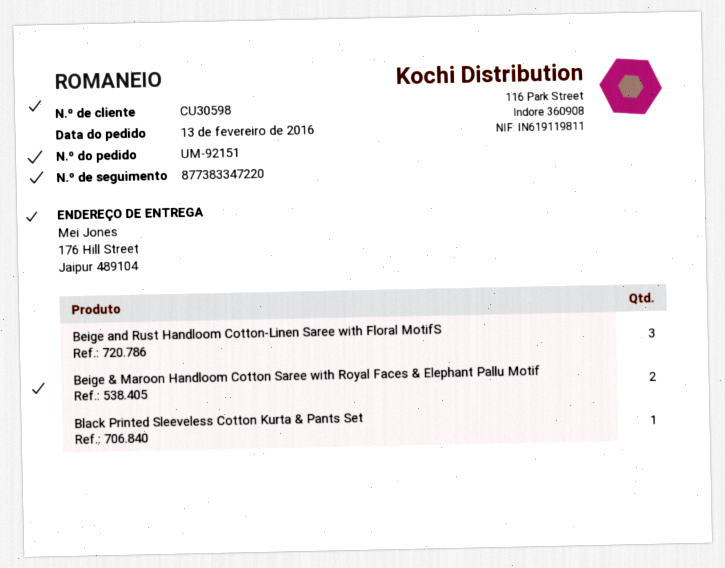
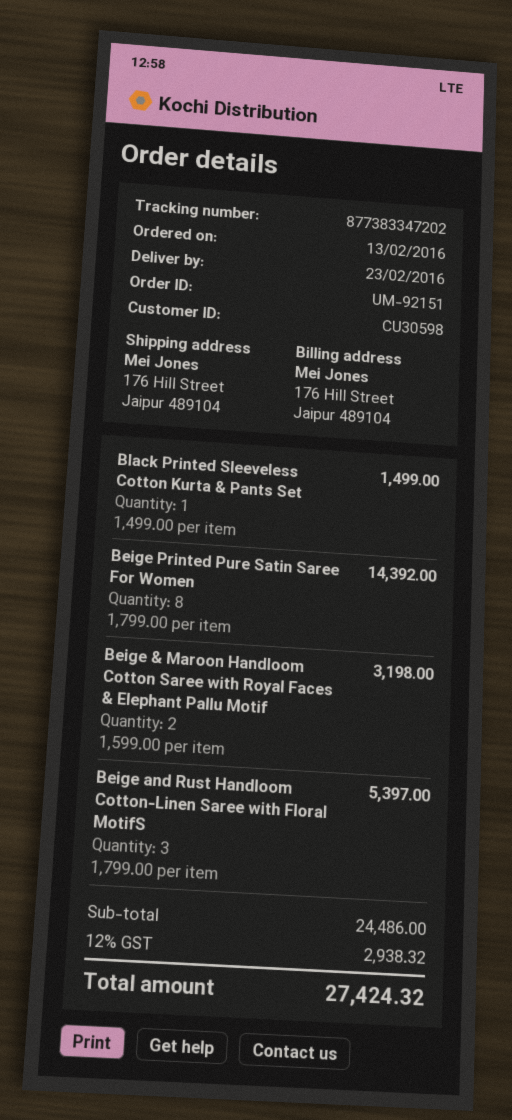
tracking number: 877383347220 -> 877383347202
Beige Printed Pure Satin Saree For Women: none -> 8

